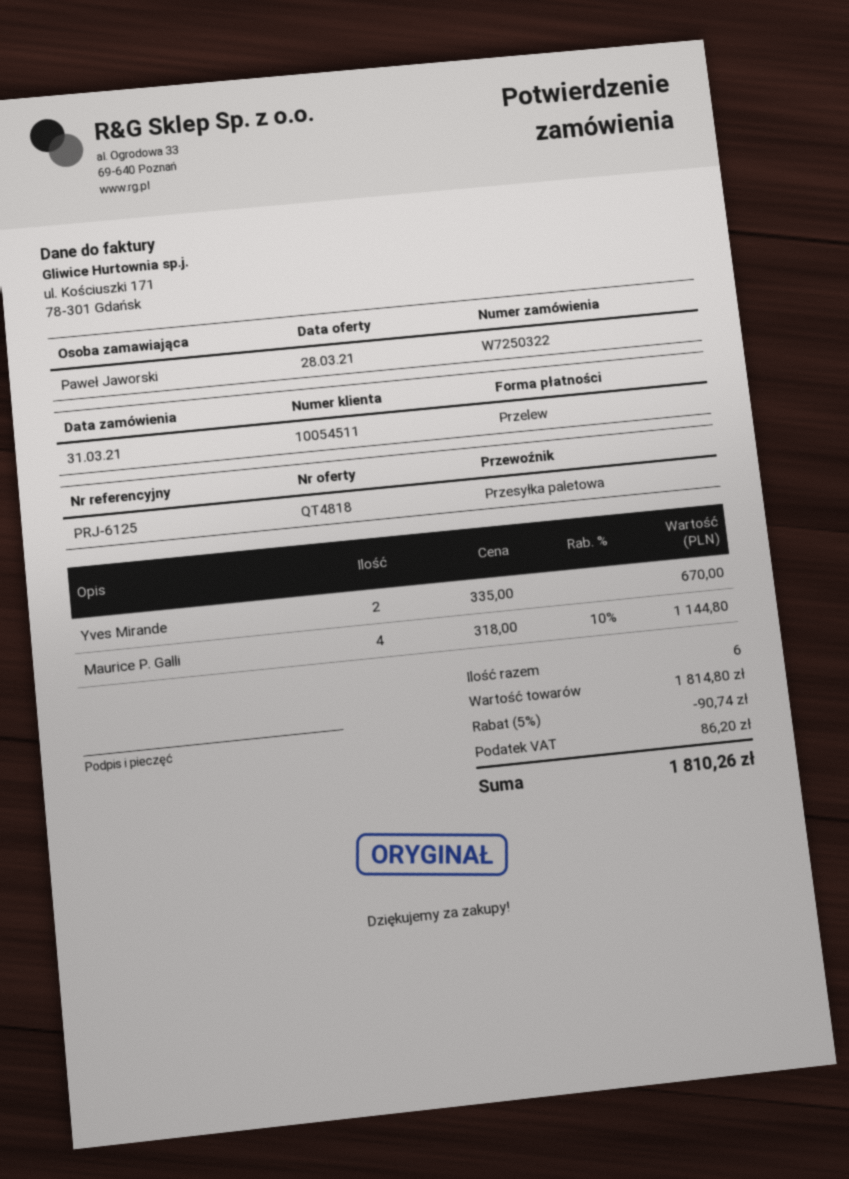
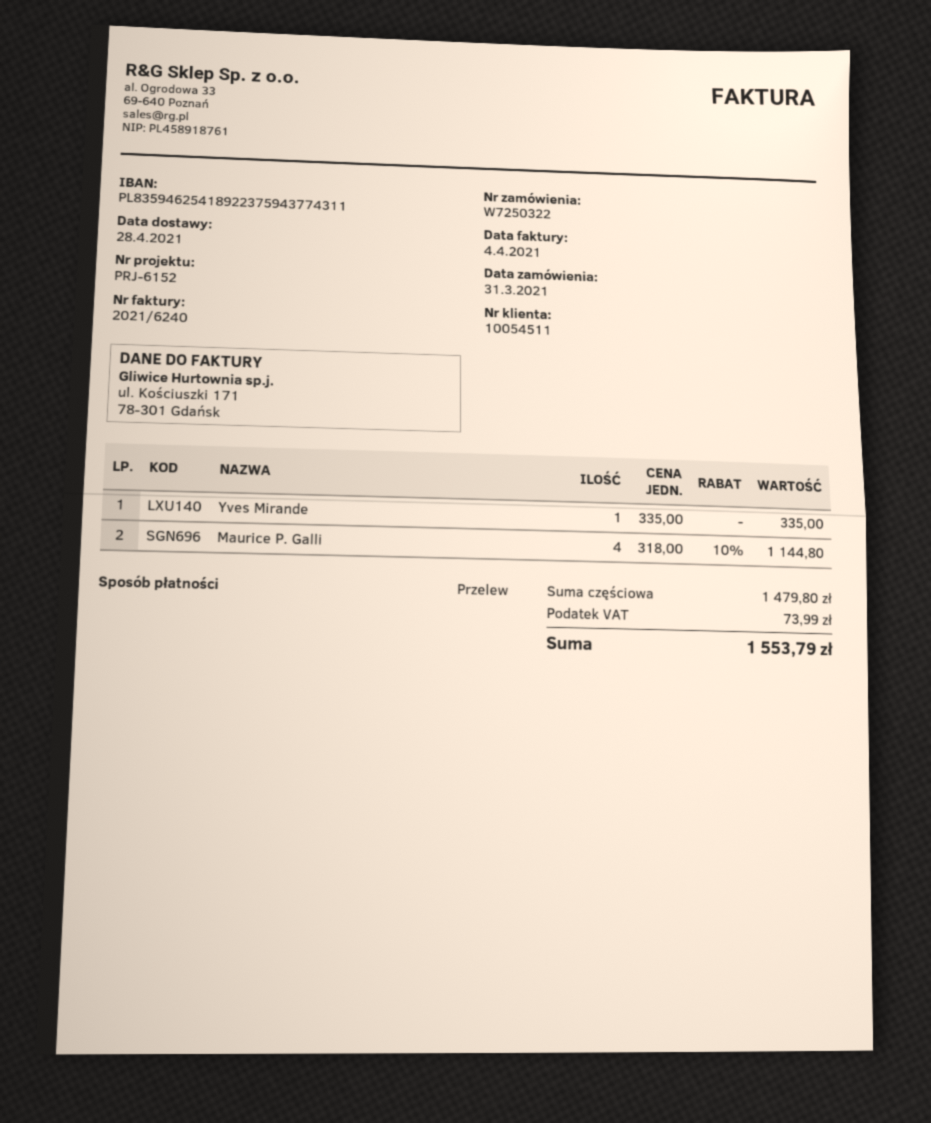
reference: PRJ-6125 -> PRJ-6152
Yves Mirande: 2 x 335.00 = 670.00 -> 1 x 335.00 = 335.00
subtotal: 1814.80 -> 1479.80
discount: 5% = 90.74 -> none
tax: 86.20 -> 73.99
total: 1810.26 -> 1553.79

